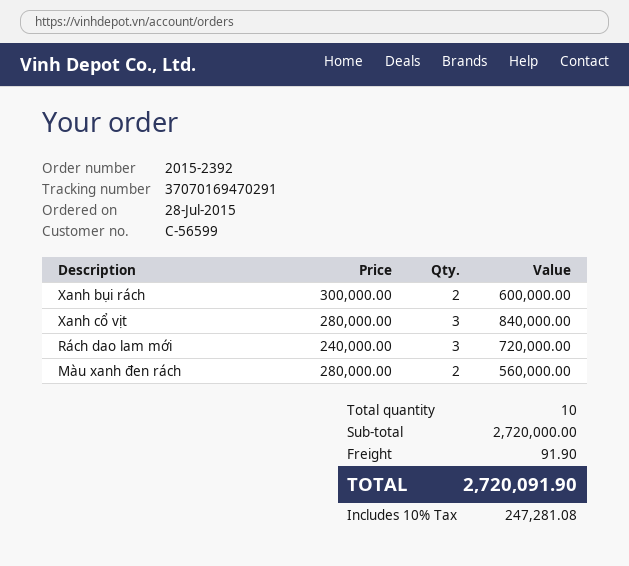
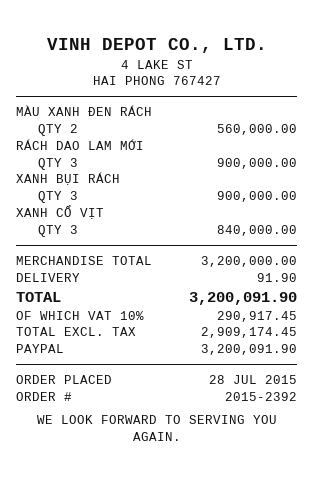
Xanh bụi rách: 2 for 600000.00 -> 3 for 900000.00
Rách dao lam mới: 3 for 720000.00 -> 3 for 900000.00
subtotal: 2720000.00 -> 3200000.00
tax: 10% = 247281.08 -> 10% = 290917.45
total: 2720091.90 -> 3200091.90

